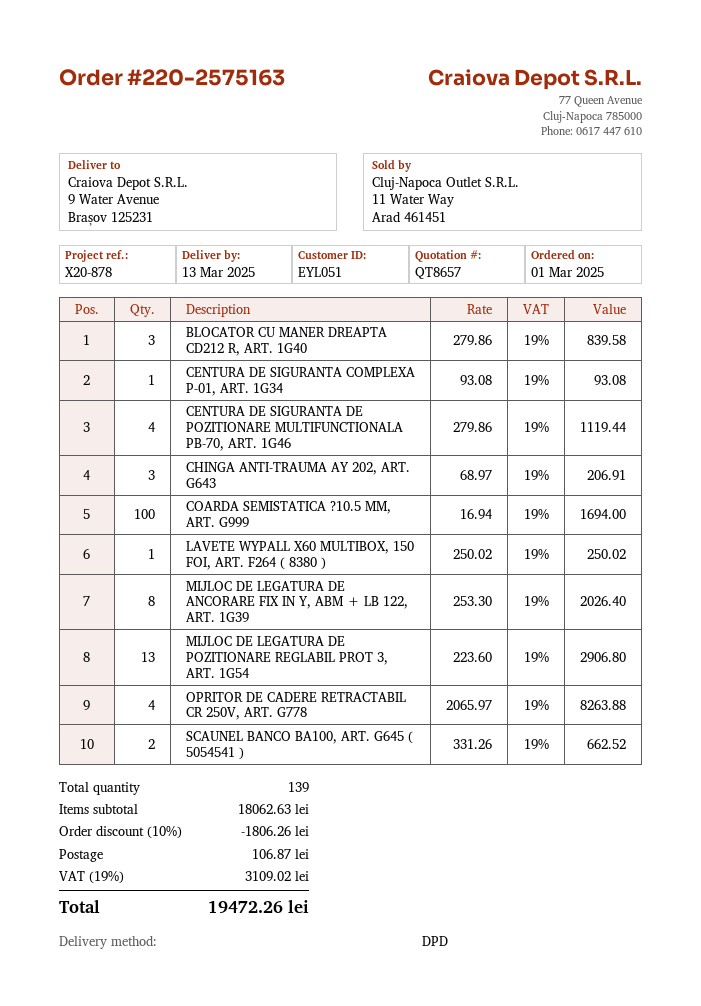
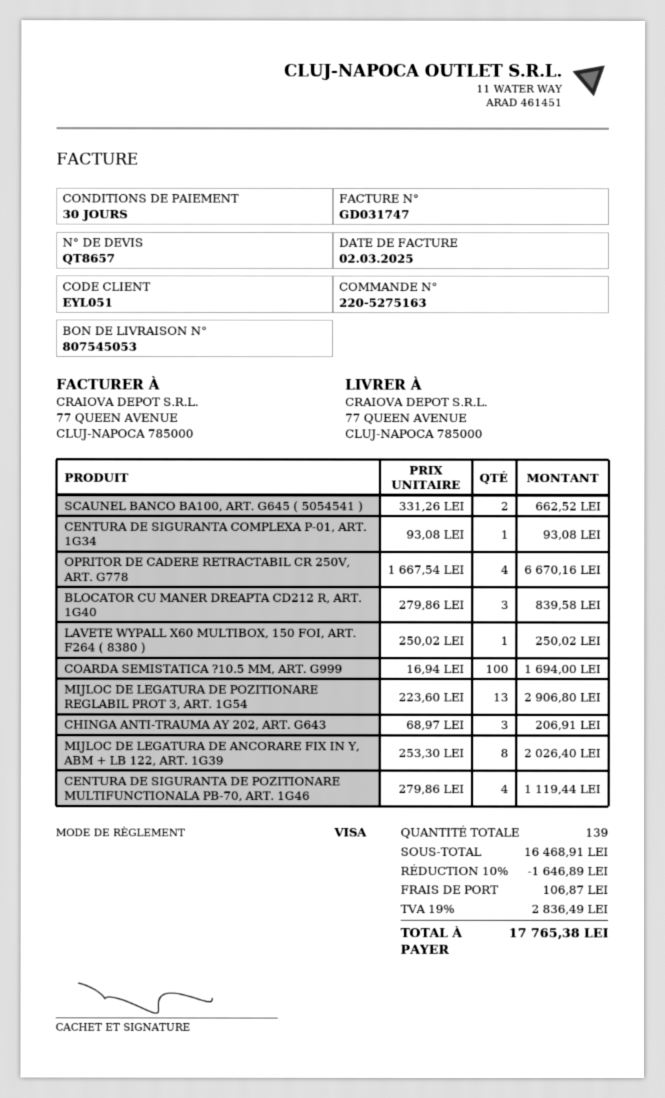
order number: 220-2575163 -> 220-5275163
ship to: 9 Water Avenue, Brașov 125231 -> 77 QUEEN AVENUE, CLUJ-NAPOCA 785000
OPRITOR DE CADERE RETRACTABIL CR 250V, ART. G778: 4 x 2065.97 = 8263.88 -> 4 x 1667.54 = 6670.16
subtotal: 18062.63 -> 16468.91
discount: 10% = 1806.26 -> 10% = 1646.89
tax: 19% = 3109.02 -> 19% = 2836.49
total: 19472.26 -> 17765.38

